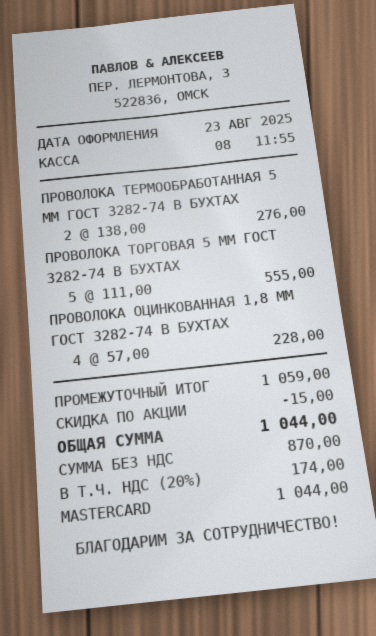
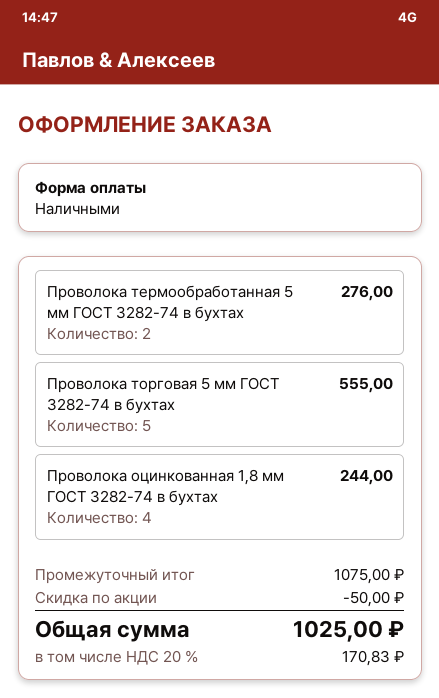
payment method: Mastercard -> cash
ПРОВОЛОКА ОЦИНКОВАННАЯ 1,8 ММ ГОСТ 3282-74 В БУХТАХ: 4 for 228.00 -> 4 for 244.00
subtotal: 1059.00 -> 1075.00
discount: 15.00 -> 50.00
tax: 20% = 174.00 -> 20% = 170.83
total: 1044.00 -> 1025.00

